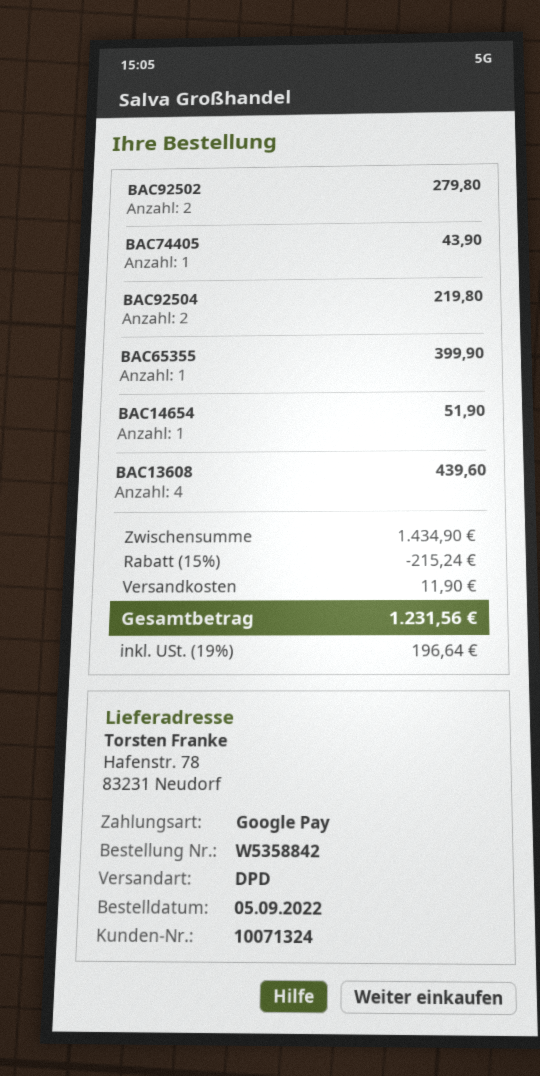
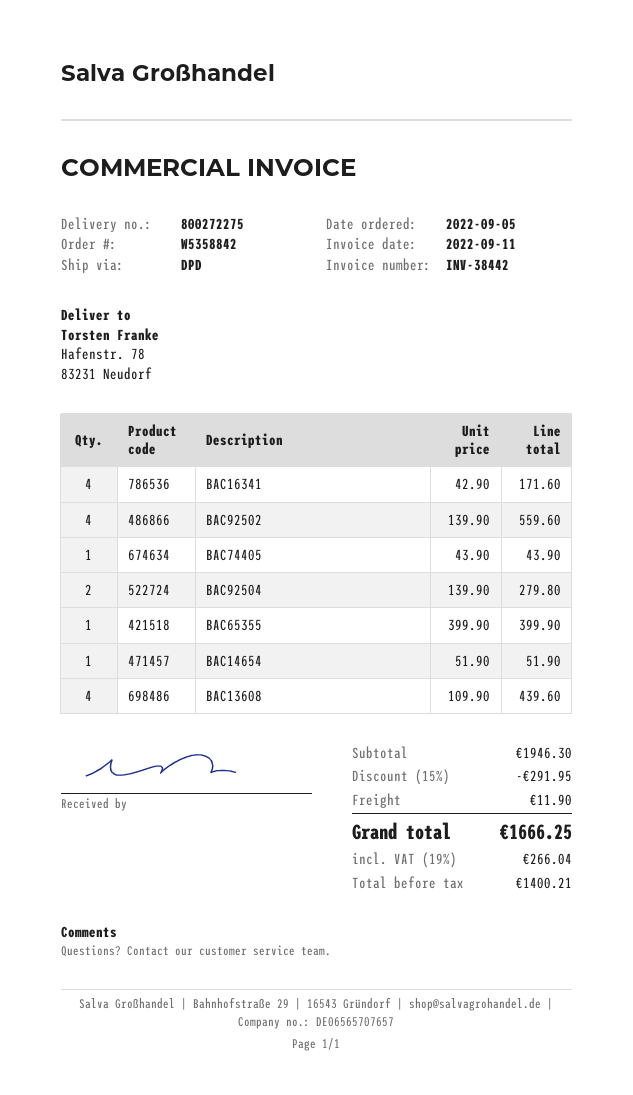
BAC92502: 2 for 279.80 -> 4 for 559.60
BAC92504: 2 for 219.80 -> 2 for 279.80
BAC16341: none -> 4 for 171.60
subtotal: 1434.90 -> 1946.30
discount: 15% = 215.24 -> 15% = 291.95
tax: 19% = 196.64 -> 19% = 266.04
total: 1231.56 -> 1666.25

